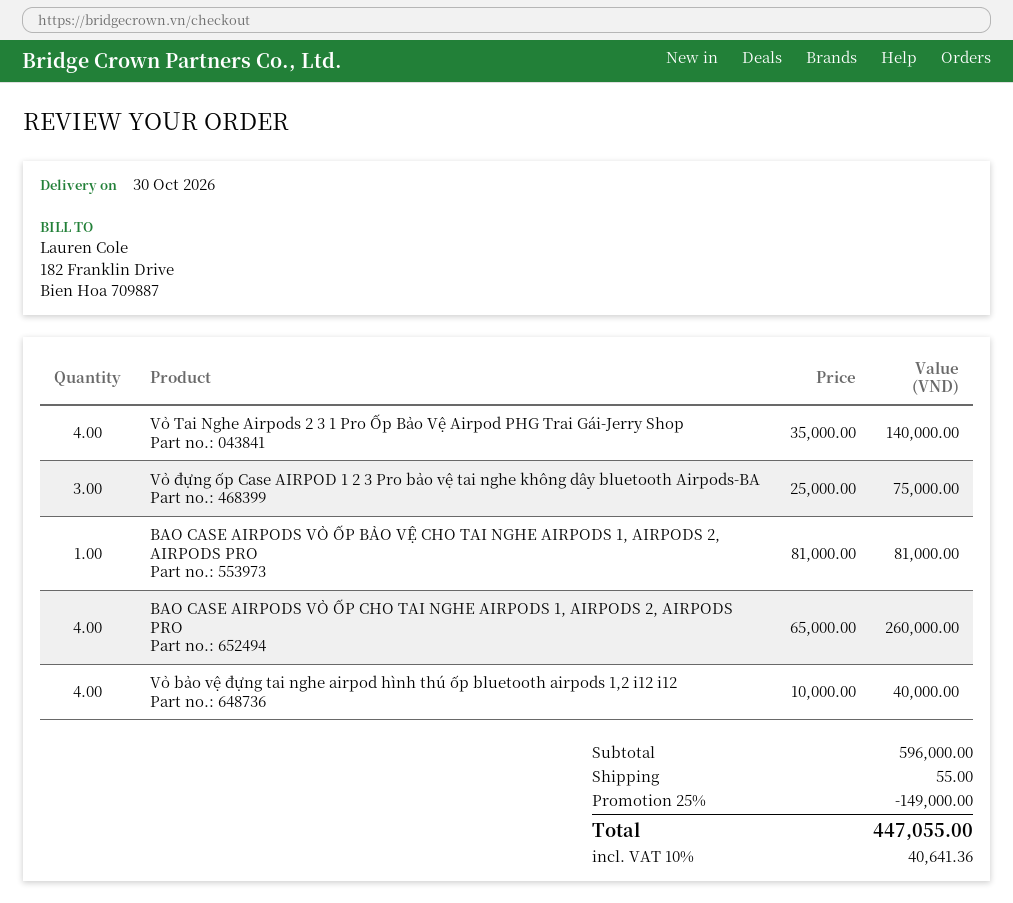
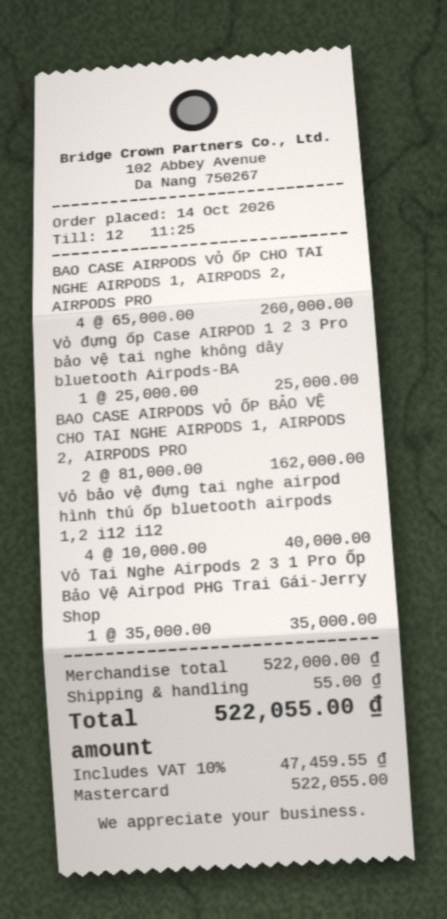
Vỏ Tai Nghe Airpods 2 3 1 Pro Ốp Bảo Vệ Airpod PHG Trai Gái-Jerry Shop: 4 x 35000.00 = 140000.00 -> 1 x 35000.00 = 35000.00
Vỏ đựng ốp Case AIRPOD 1 2 3 Pro bảo vệ tai nghe không dây bluetooth Airpods-BA: 3 x 25000.00 = 75000.00 -> 1 x 25000.00 = 25000.00
BAO CASE AIRPODS VỎ ỐP BẢO VỆ CHO TAI NGHE AIRPODS 1, AIRPODS 2, AIRPODS PRO: 1 x 81000.00 = 81000.00 -> 2 x 81000.00 = 162000.00
subtotal: 596000.00 -> 522000.00
discount: 25% = 149000.00 -> none
tax: 10% = 40641.36 -> 10% = 47459.55
total: 447055.00 -> 522055.00

